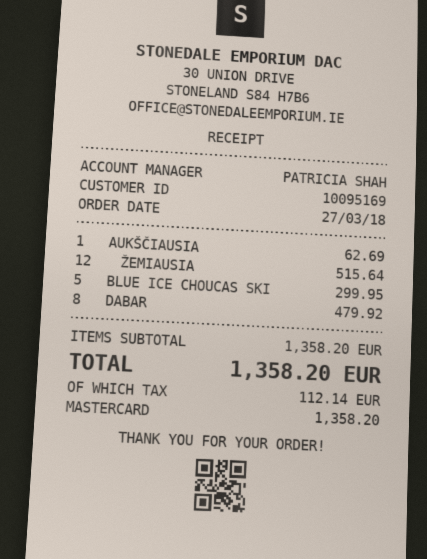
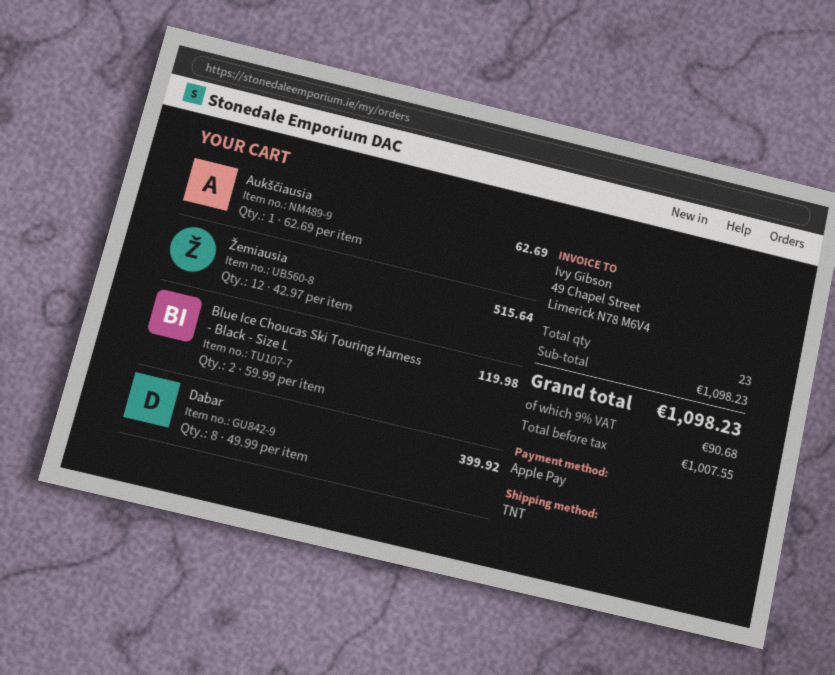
payment method: Mastercard -> Apple Pay
BLUE ICE CHOUCAS SKI: 5 for 299.95 -> 2 for 119.98
DABAR: 8 for 479.92 -> 8 for 399.92
subtotal: 1358.20 -> 1098.23
tax: 112.14 -> 90.68
total: 1358.20 -> 1098.23

